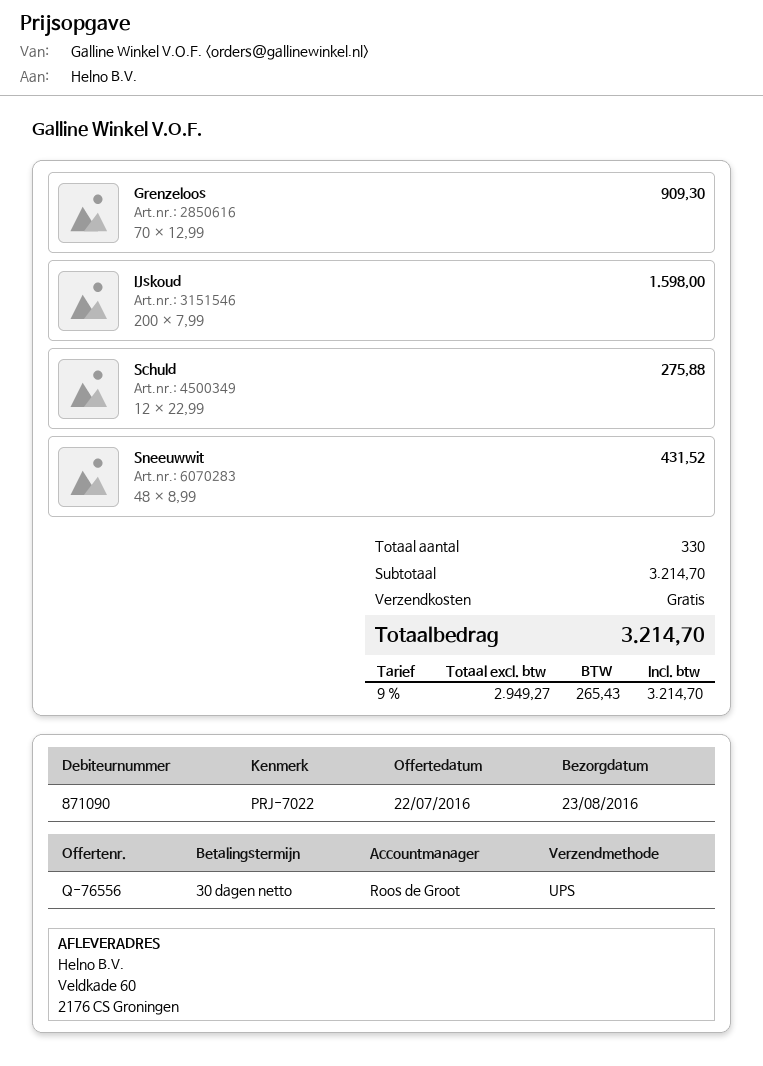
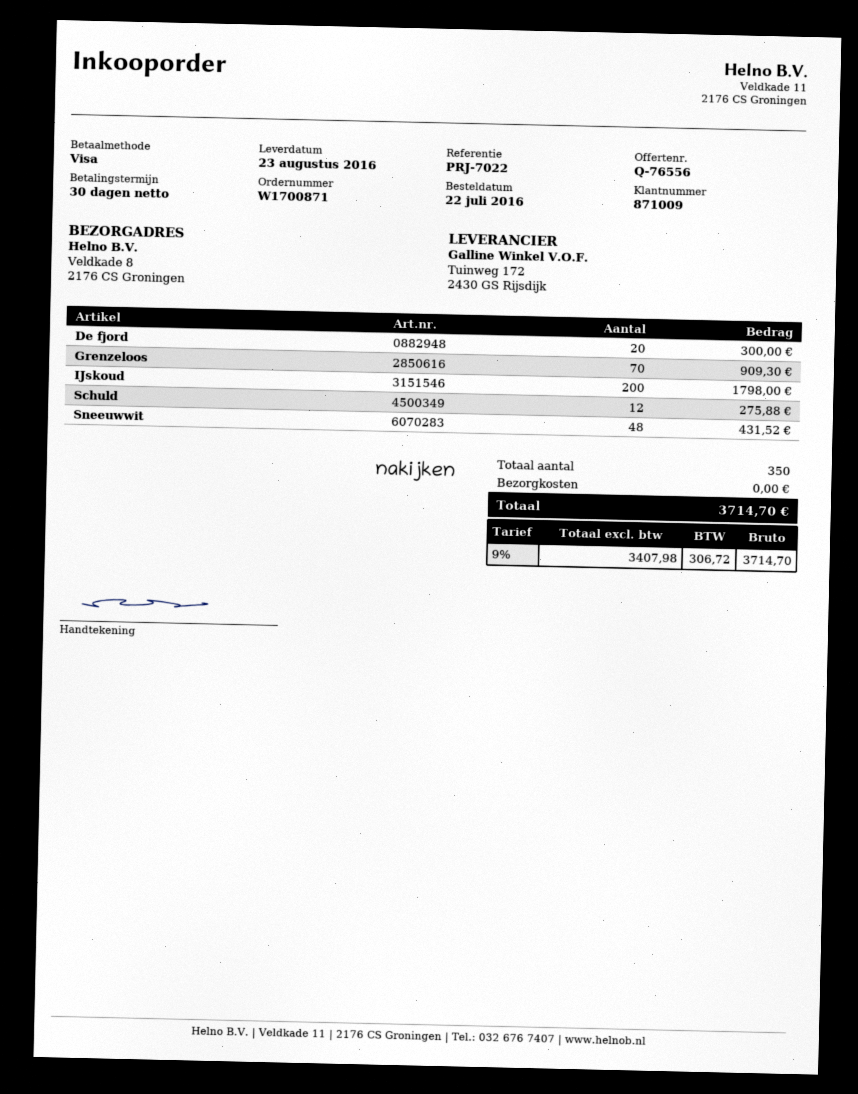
customer number: 871090 -> 871009
ship to: Veldkade 60, 2176 CS Groningen -> Veldkade 8, 2176 CS Groningen
IJskoud: 200 for 1598.00 -> 200 for 1798.00
De fjord: none -> 20 for 300.00
total quantity: 330 -> 350
net: 2949.27 -> 3407.98
tax: 9% = 265.43 -> 9% = 306.72
total: 3214.70 -> 3714.70

